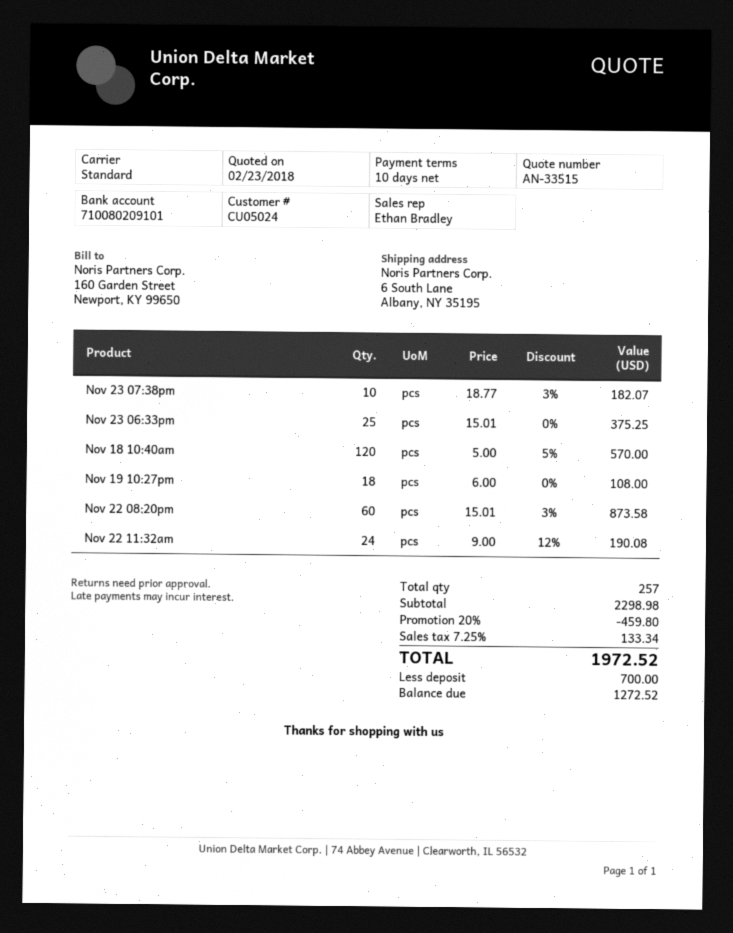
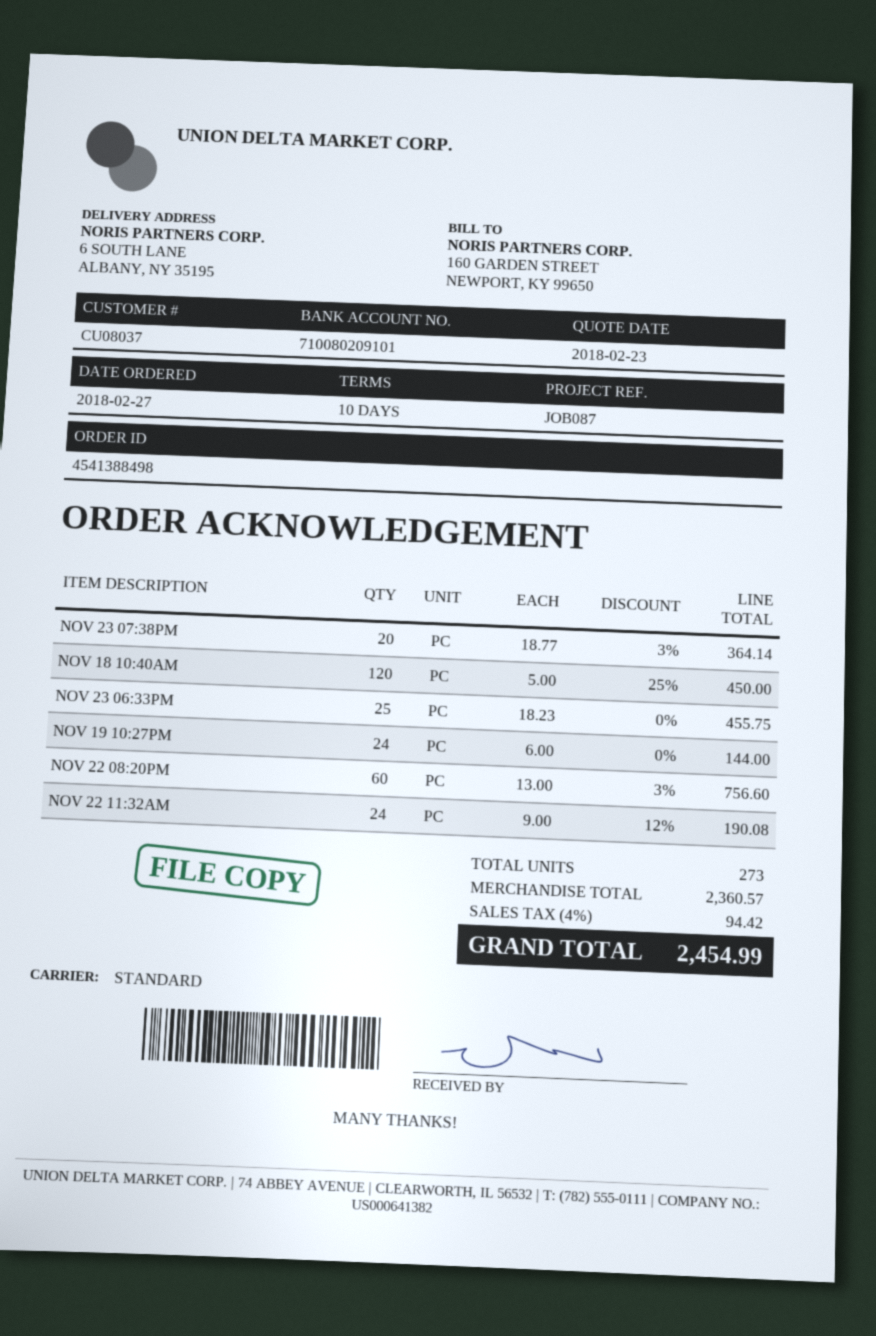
customer number: CU05024 -> CU08037
Nov 23 07:38pm: 10 x 18.77 - 3% = 182.07 -> 20 x 18.77 - 3% = 364.14
Nov 23 06:33pm: 25 x 15.01 = 375.25 -> 25 x 18.23 = 455.75
Nov 18 10:40am: 120 x 5.00 - 5% = 570.00 -> 120 x 5.00 - 25% = 450.00
Nov 19 10:27pm: 18 x 6.00 = 108.00 -> 24 x 6.00 = 144.00
Nov 22 08:20pm: 60 x 15.01 - 3% = 873.58 -> 60 x 13.00 - 3% = 756.60
total quantity: 257 -> 273
subtotal: 2298.98 -> 2360.57
discount: 20% = 459.80 -> none
tax: 7.25% = 133.34 -> 4% = 94.42
total: 1972.52 -> 2454.99

